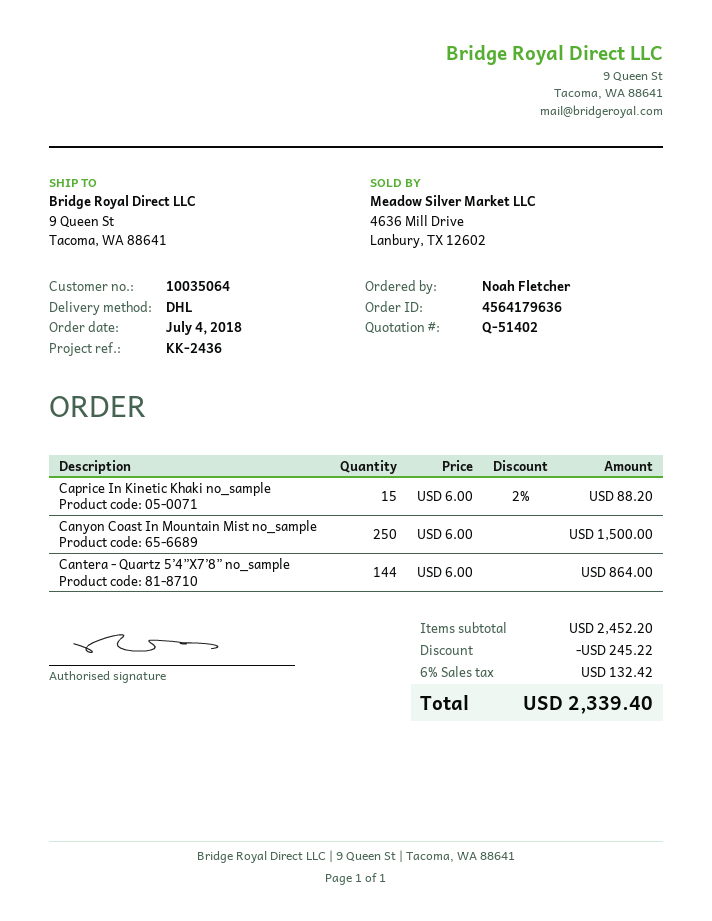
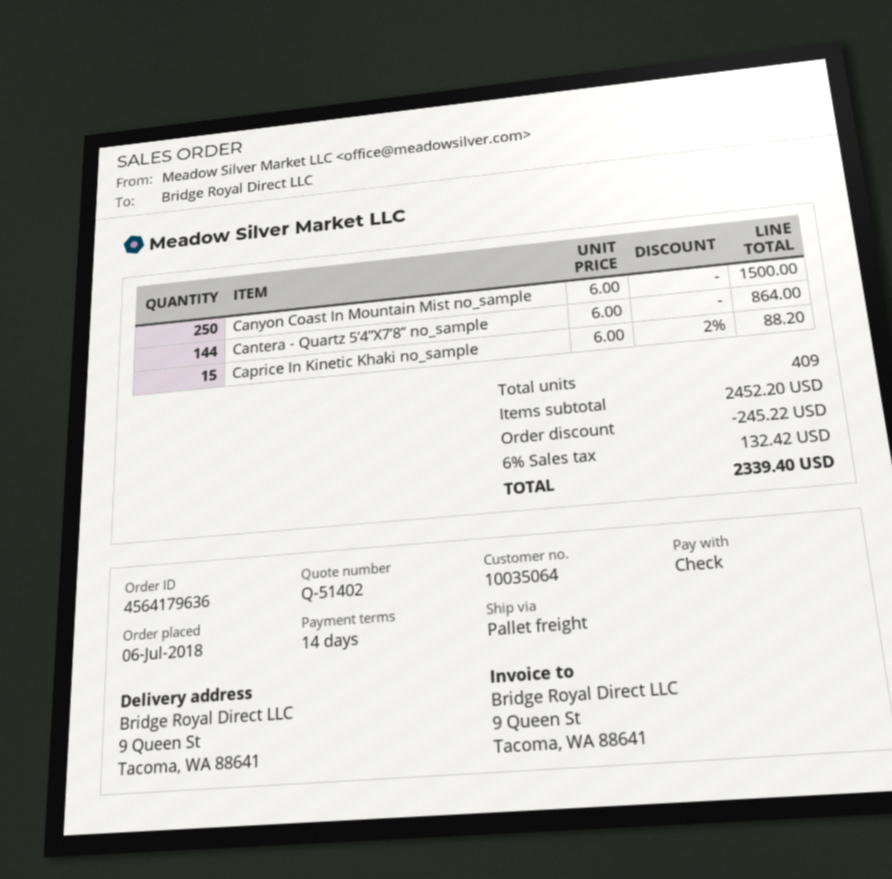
order date: 2018-07-04 -> 2018-07-06
shipping method: DHL -> pallet freight

